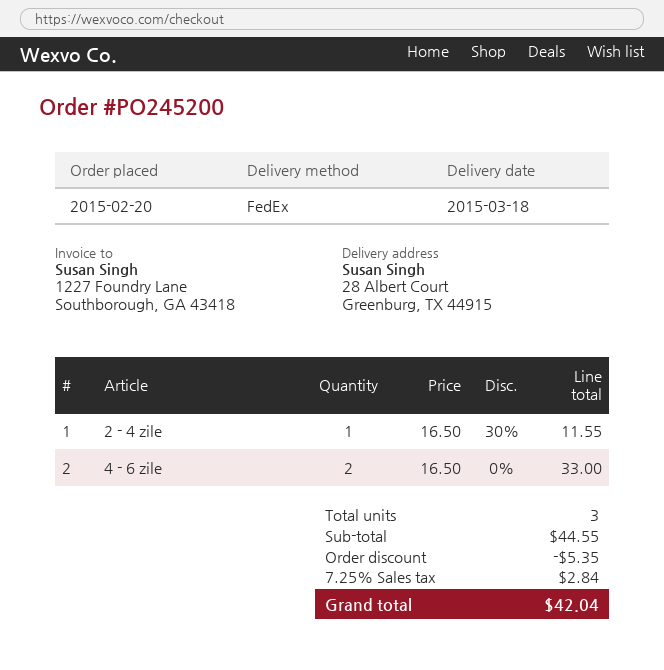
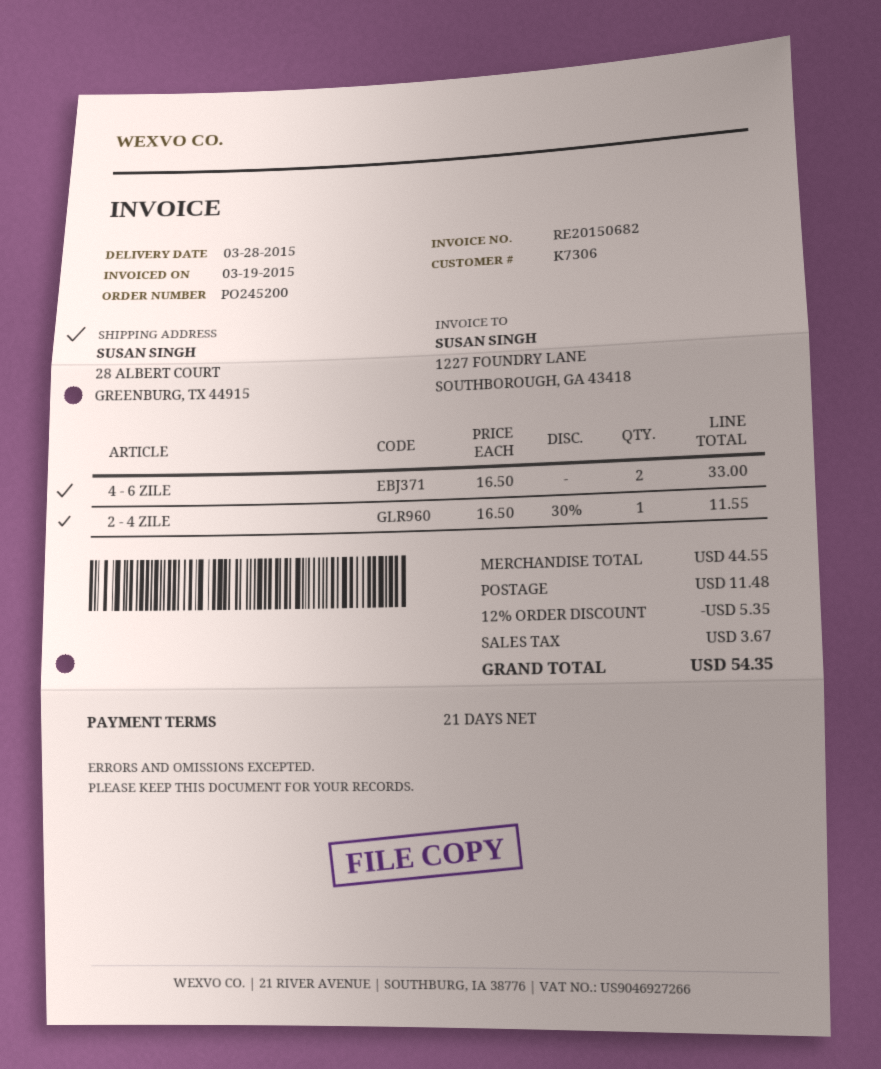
delivery date: 2015-03-18 -> 2015-03-28
shipping: none -> 11.48
tax: 2.84 -> 3.67
total: 42.04 -> 54.35

